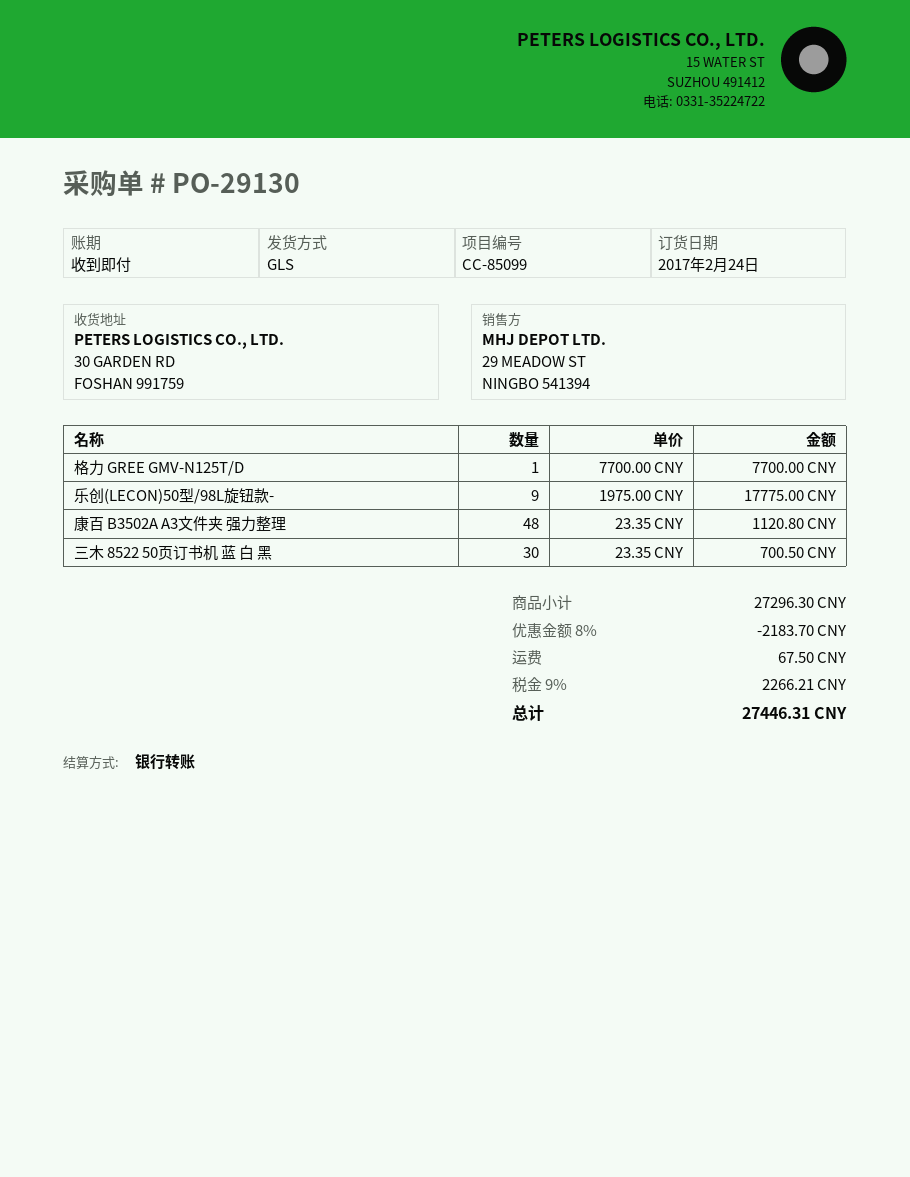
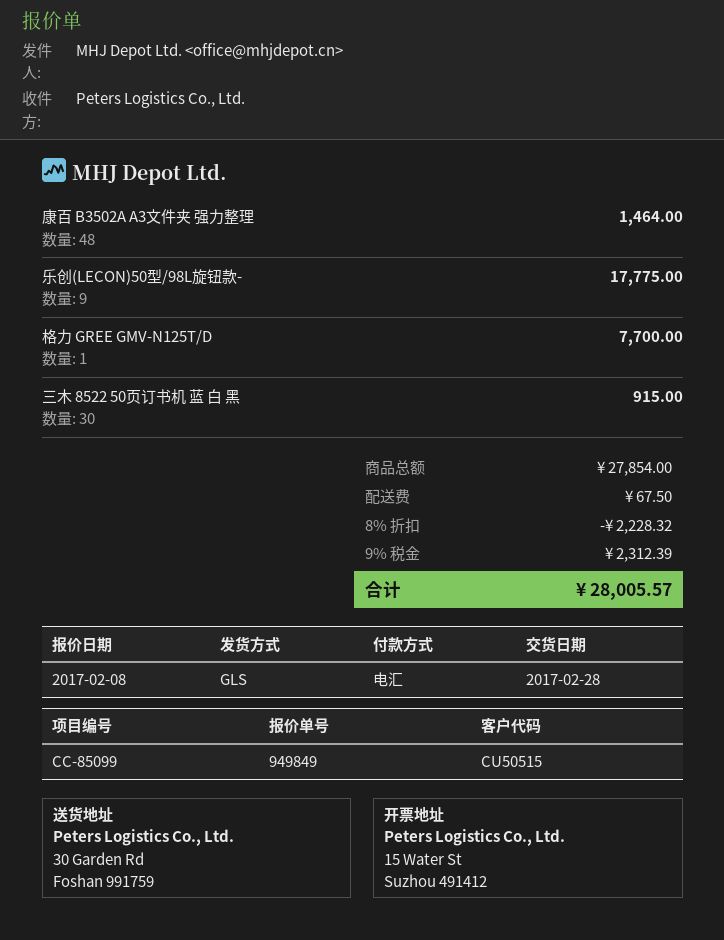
康百 B3502A A3文件夹 强力整理: 48 for 1120.80 -> 48 for 1464.00
三木 8522 50页订书机 蓝 白 黑: 30 for 700.50 -> 30 for 915.00
subtotal: 27296.30 -> 27854.00
discount: 8% = 2183.70 -> 8% = 2228.32
tax: 9% = 2266.21 -> 9% = 2312.39
total: 27446.31 -> 28005.57

